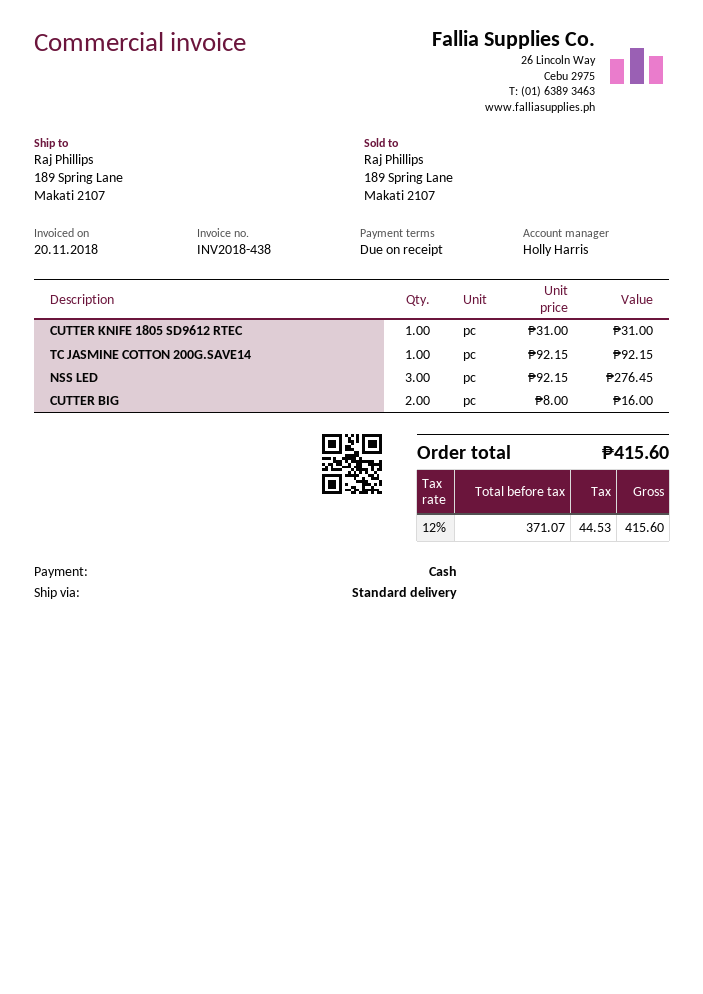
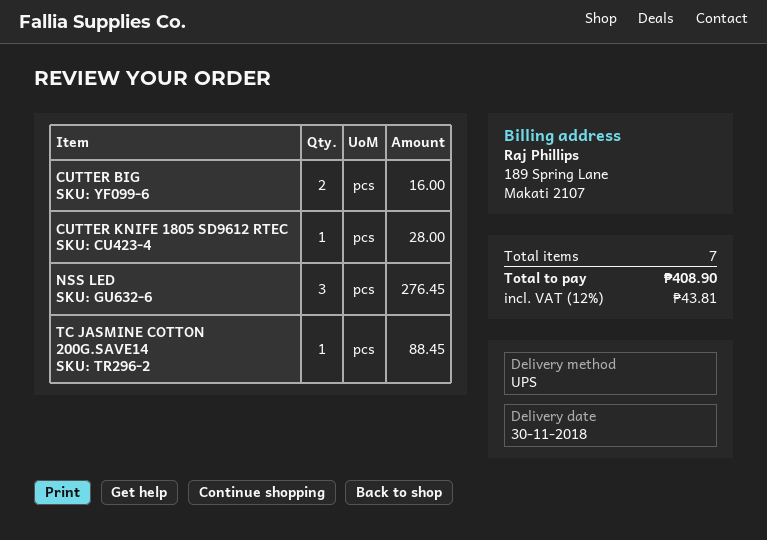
shipping method: standard -> UPS
CUTTER KNIFE 1805 SD9612 RTEC: 1 for 31.00 -> 1 for 28.00
TC JASMINE COTTON 200G.SAVE14: 1 for 92.15 -> 1 for 88.45
tax: 12% = 44.53 -> 12% = 43.81
total: 415.60 -> 408.90

